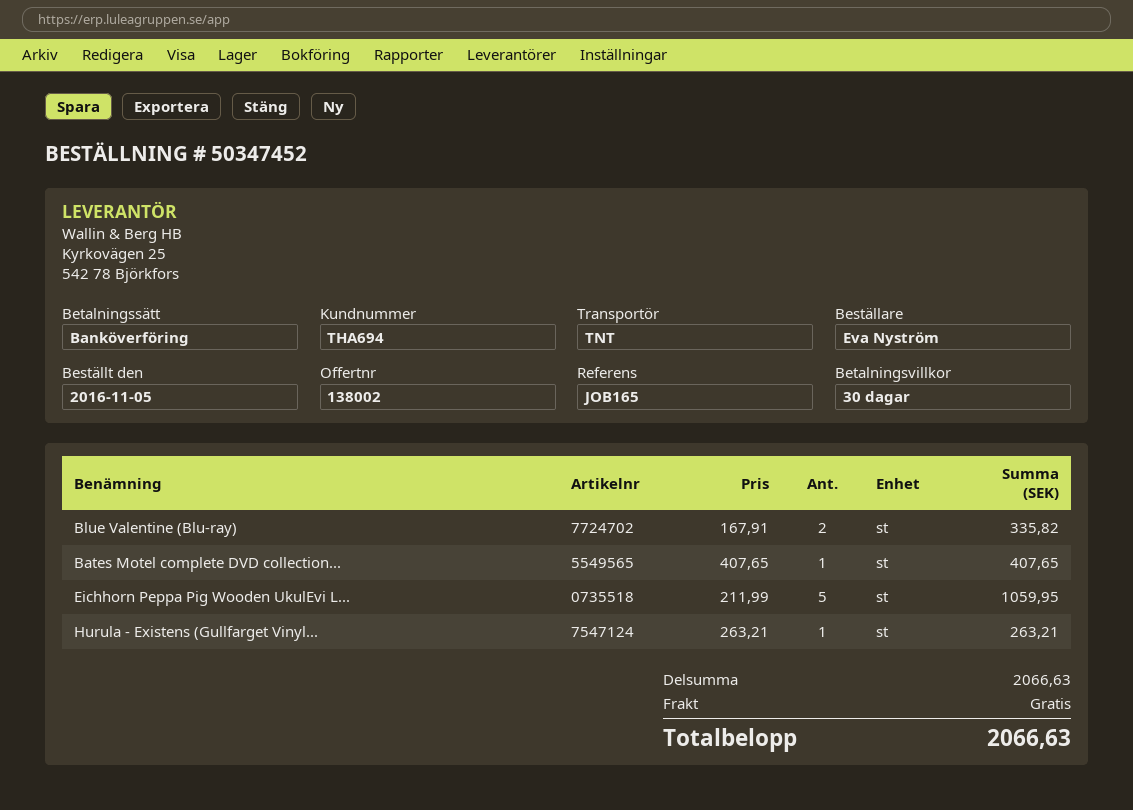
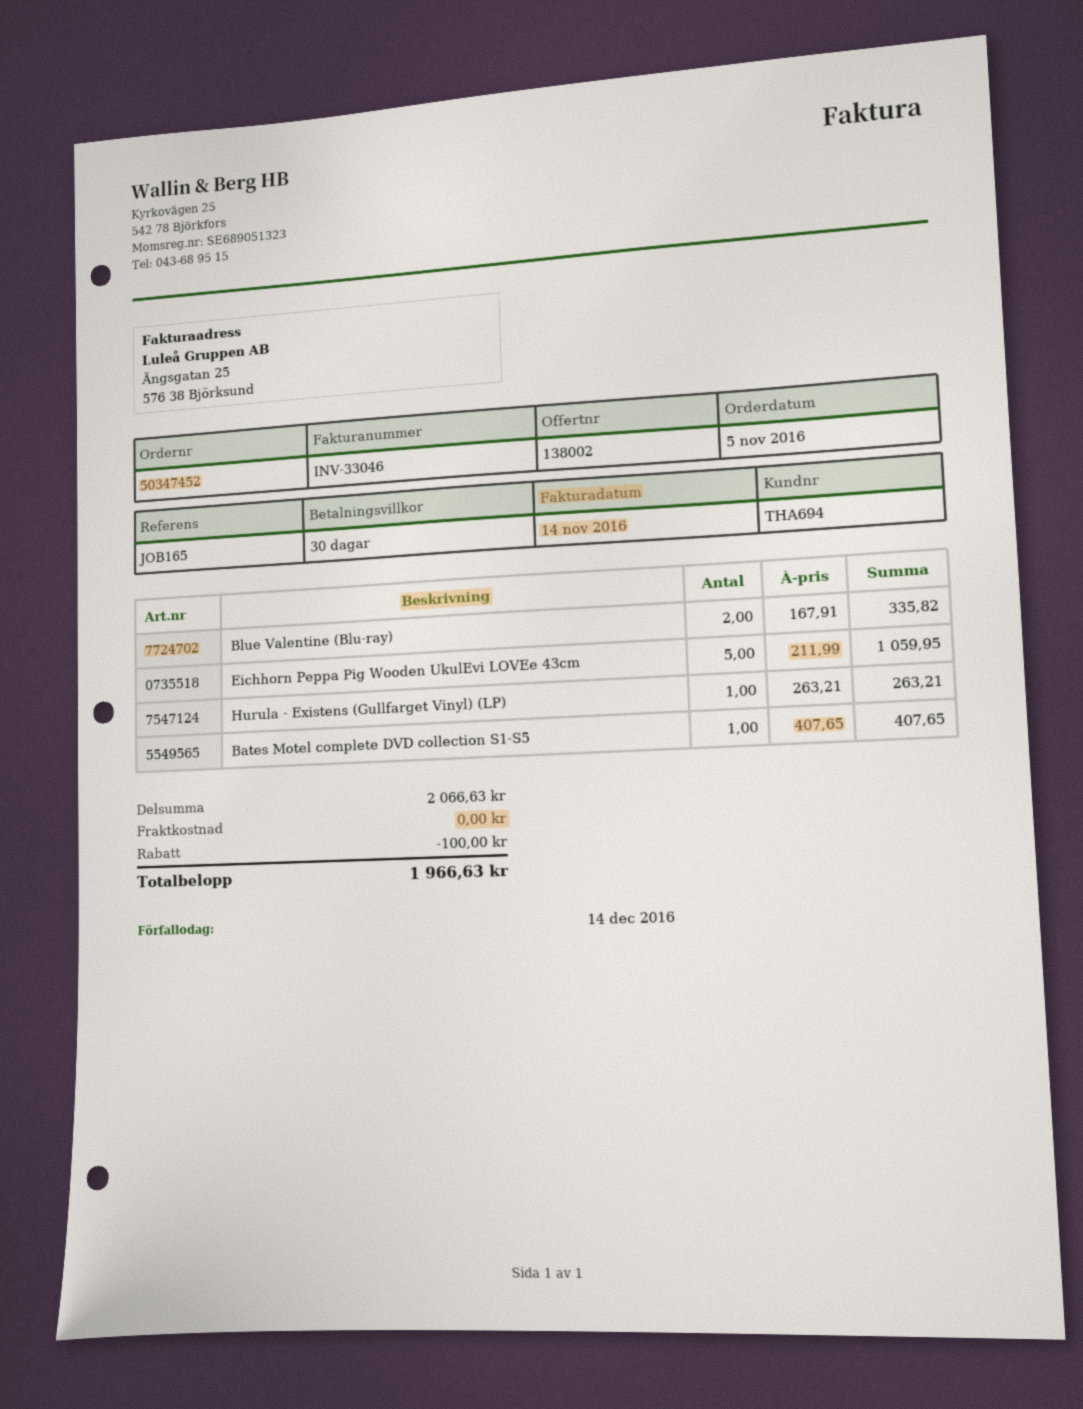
discount: none -> 100.00
total: 2066.63 -> 1966.63

